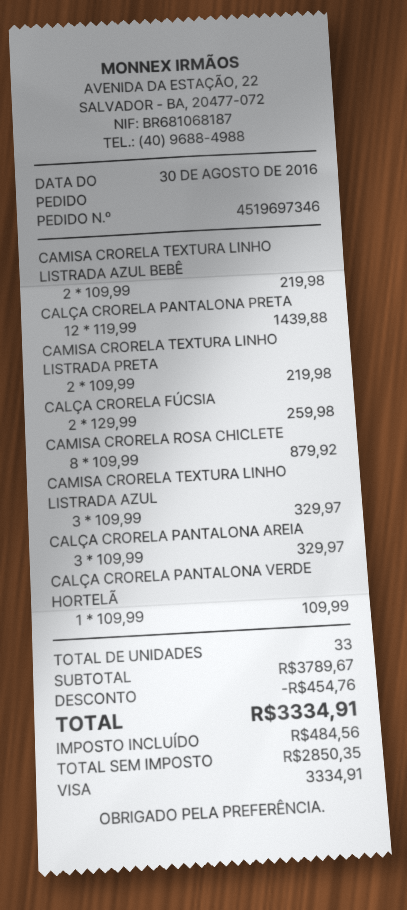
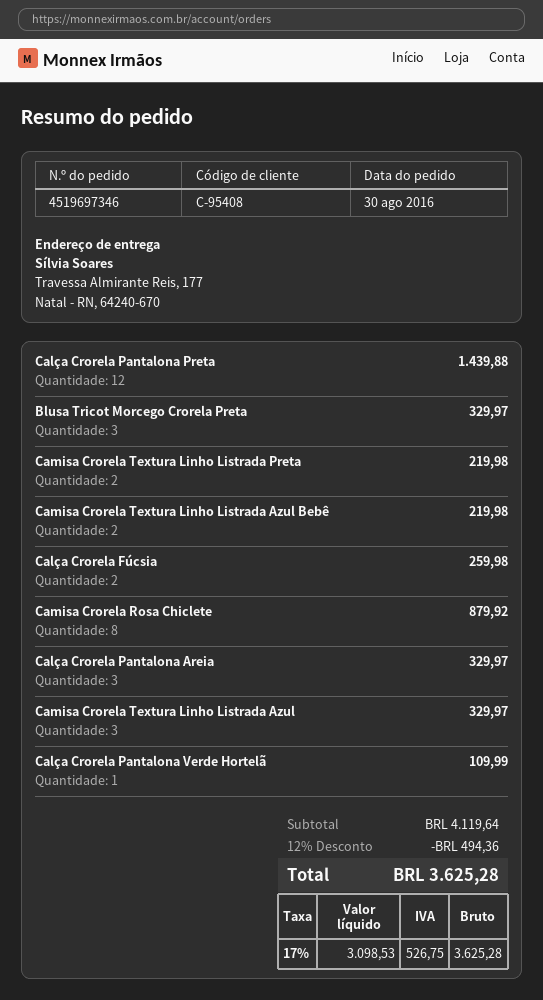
Blusa Tricot Morcego Crorela Preta: none -> 3 for 329.97
subtotal: 3789.67 -> 4119.64
discount: 454.76 -> 494.36
net: 2850.35 -> 3098.53
tax: 484.56 -> 526.75
total: 3334.91 -> 3625.28

